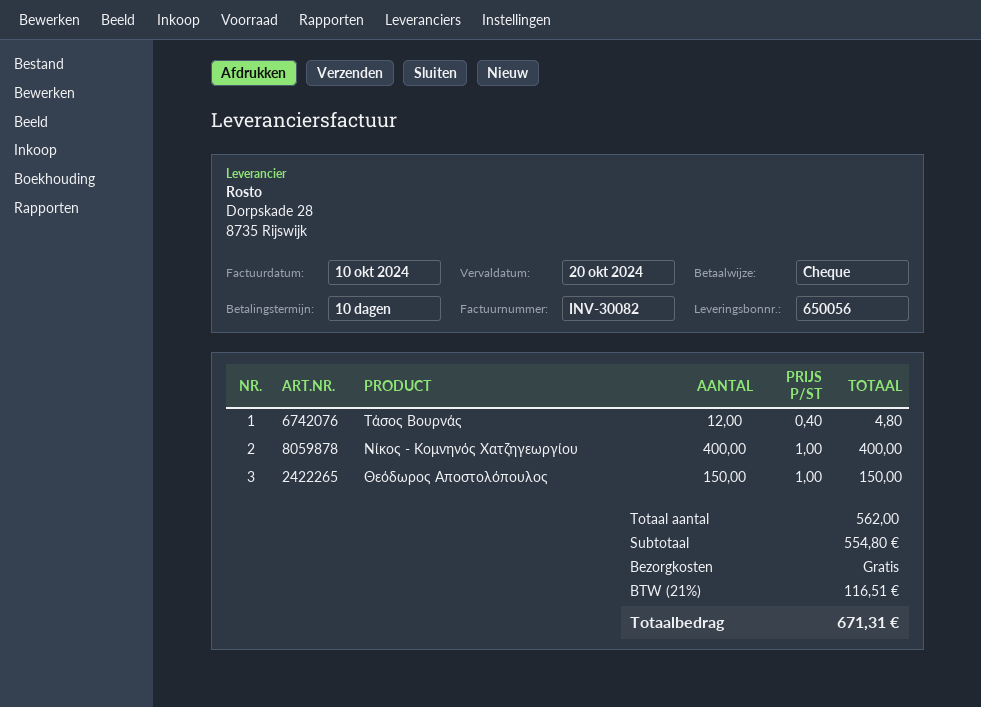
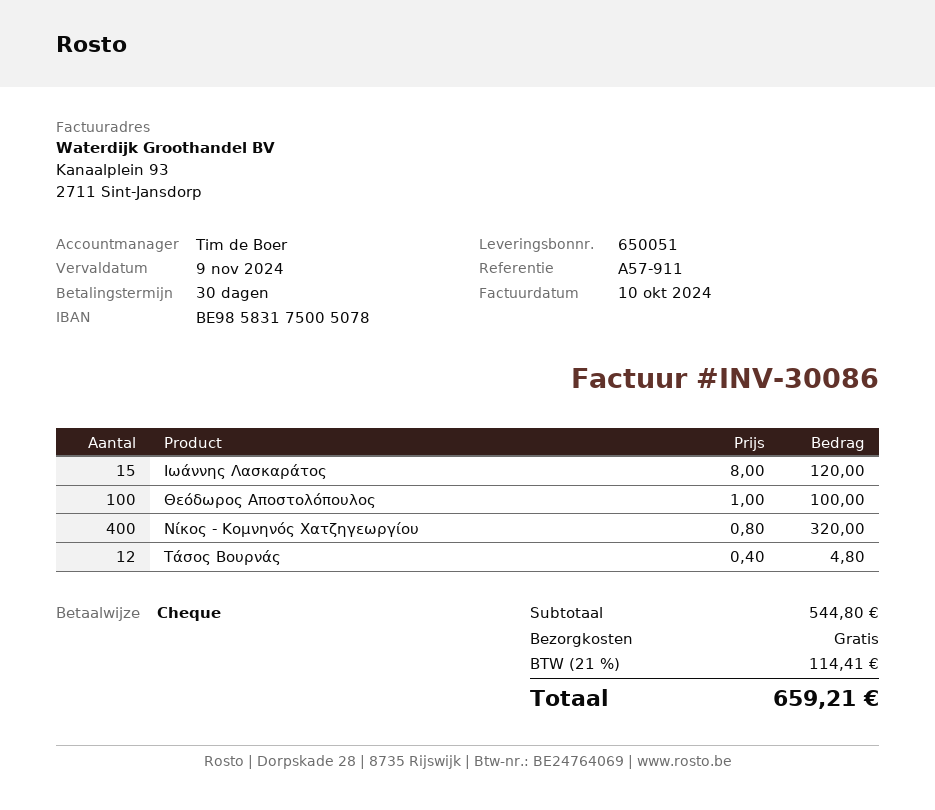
delivery note number: 650056 -> 650051
invoice number: INV-30082 -> INV-30086
payment terms: 10 days -> 30 days
due date: 2024-10-20 -> 2024-11-09
Νίκος - Κομνηνός Χατζηγεωργίου: 400 x 1.00 = 400.00 -> 400 x 0.80 = 320.00
Θεόδωρος Αποστολόπουλος: 150 x 1.00 = 150.00 -> 100 x 1.00 = 100.00
Ιωάννης Λασκαράτος: none -> 15 x 8.00 = 120.00
subtotal: 554.80 -> 544.80
tax: 21% = 116.51 -> 21% = 114.41
total: 671.31 -> 659.21

